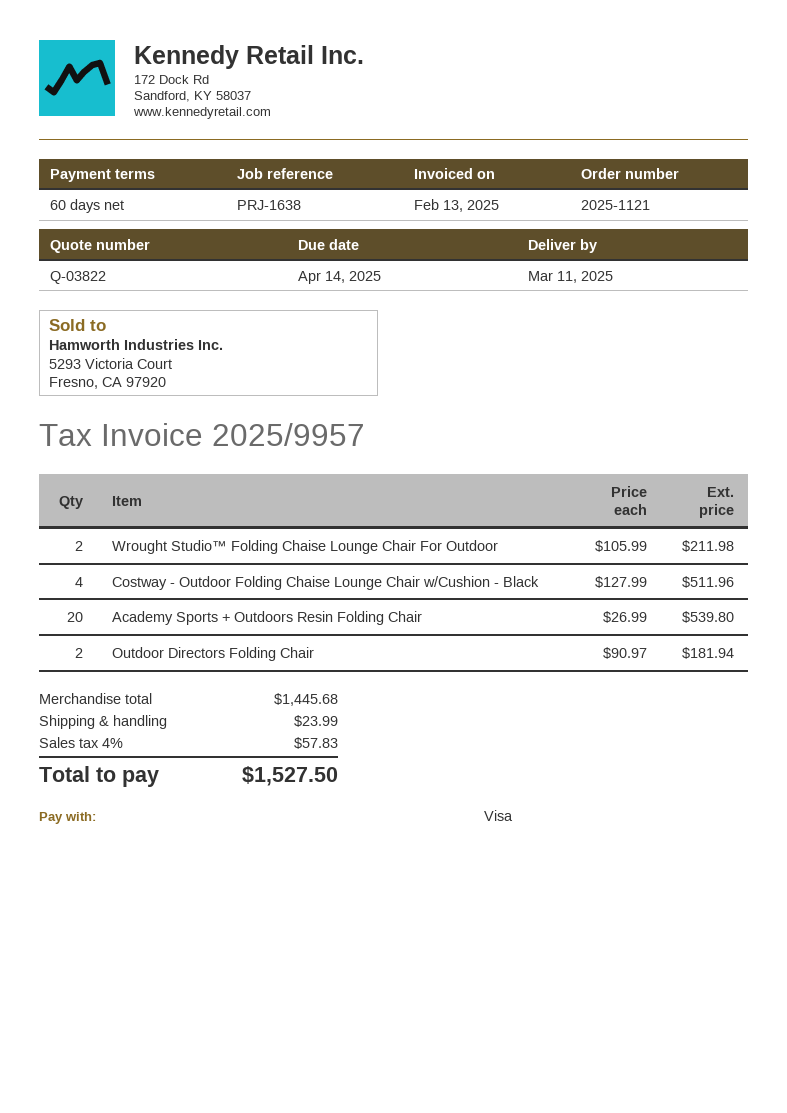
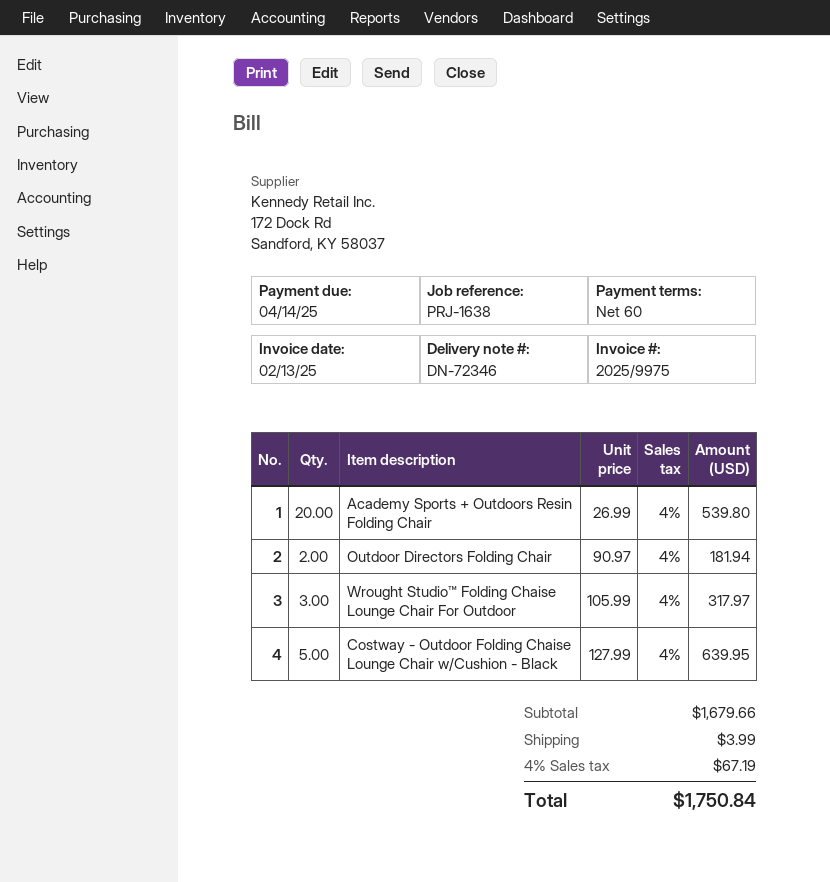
invoice number: 2025/9957 -> 2025/9975
Wrought Studio™ Folding Chaise Lounge Chair For Outdoor: 2 x 105.99 = 211.98 -> 3 x 105.99 = 317.97
Costway - Outdoor Folding Chaise Lounge Chair w/Cushion - Black: 4 x 127.99 = 511.96 -> 5 x 127.99 = 639.95
subtotal: 1445.68 -> 1679.66
shipping: 23.99 -> 3.99
tax: 4% = 57.83 -> 4% = 67.19
total: 1527.50 -> 1750.84

